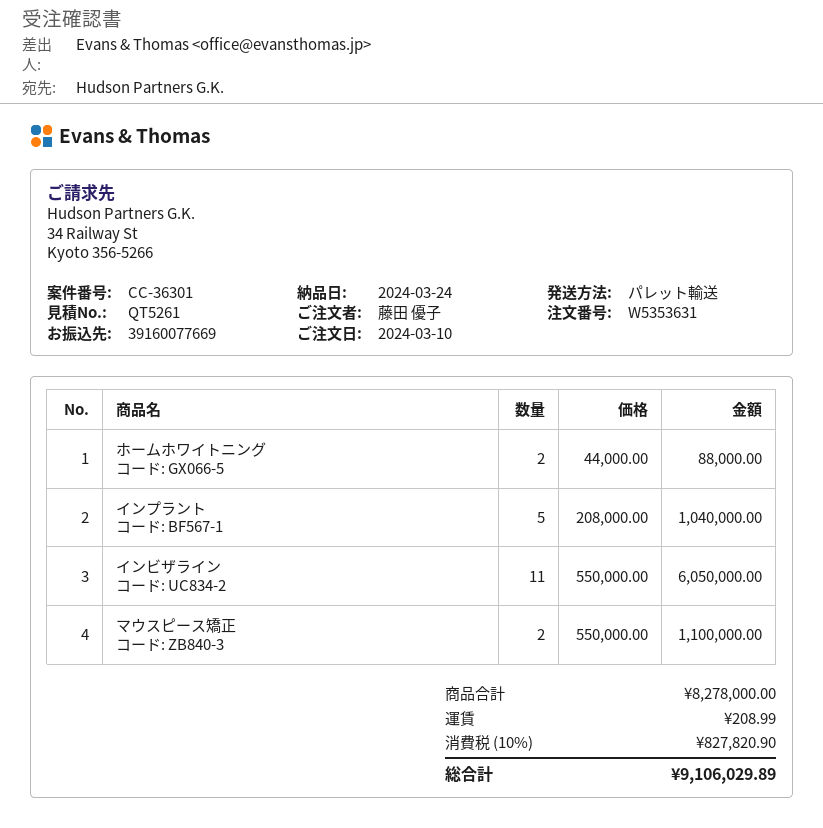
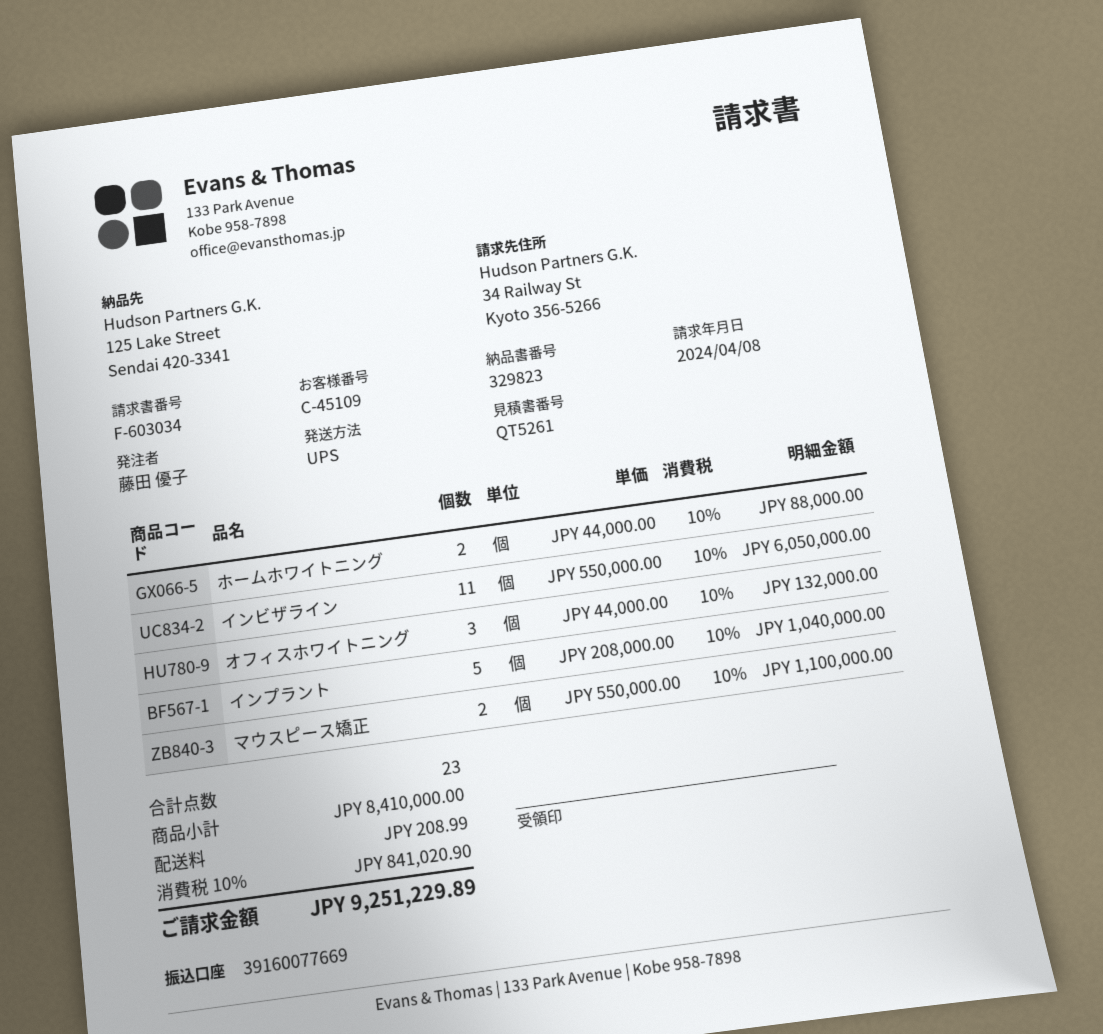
shipping method: pallet freight -> UPS
オフィスホワイトニング: none -> 3 x 44000.00 = 132000.00
subtotal: 8278000.00 -> 8410000.00
tax: 10% = 827820.90 -> 10% = 841020.90
total: 9106029.89 -> 9251229.89

